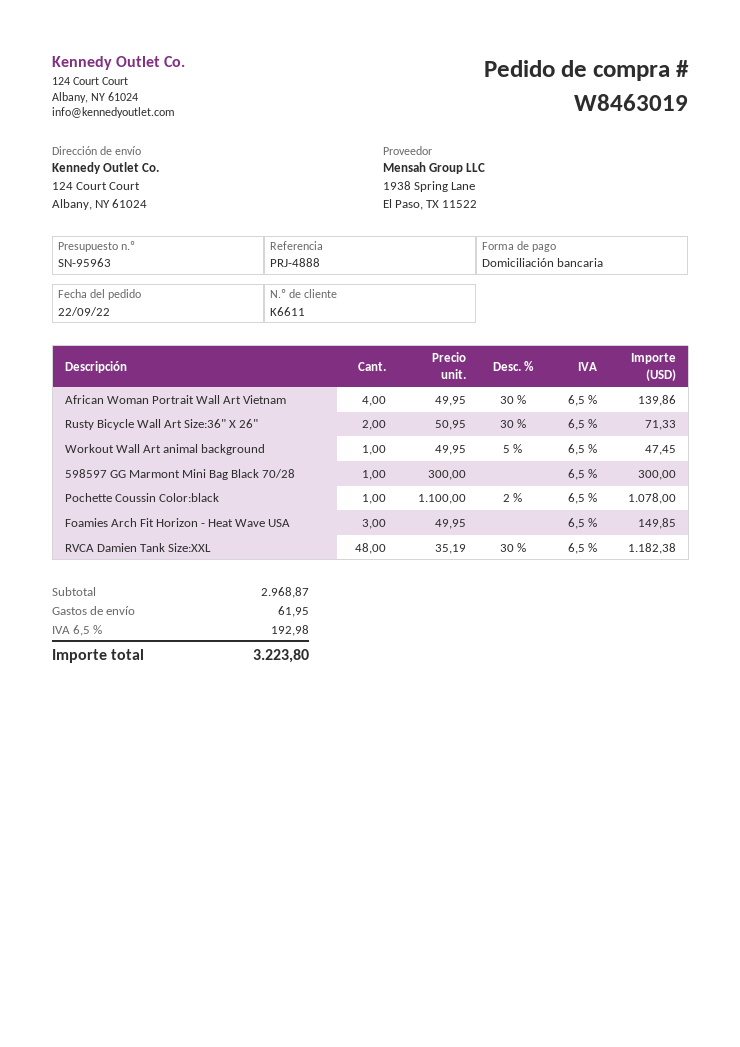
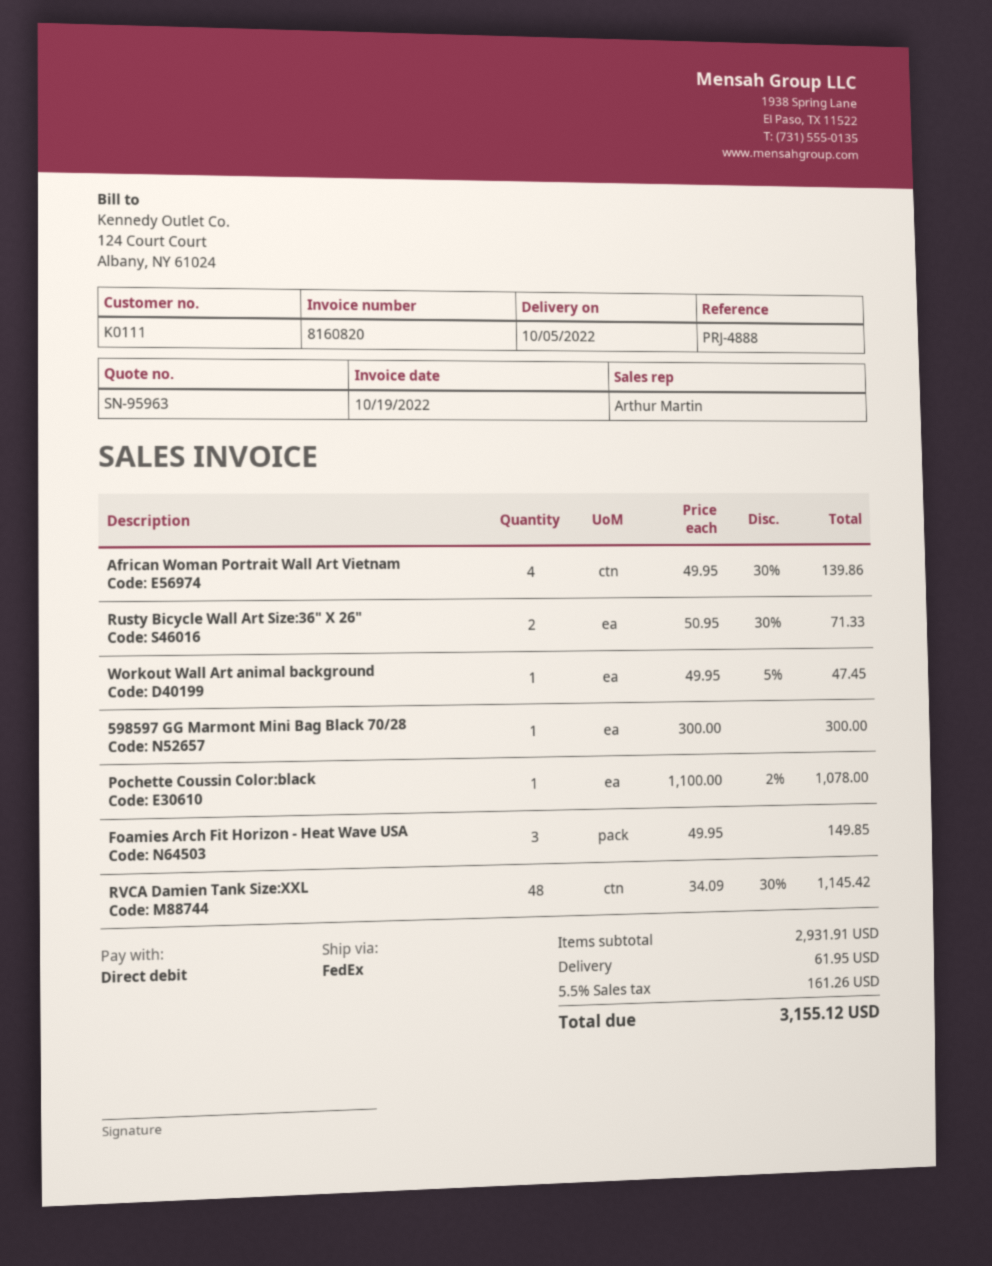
customer number: K6611 -> K0111
RVCA Damien Tank Size:XXL: 48 x 35.19 - 30% = 1182.38 -> 48 x 34.09 - 30% = 1145.42
subtotal: 2968.87 -> 2931.91
tax: 6.5% = 192.98 -> 5.5% = 161.26
total: 3223.80 -> 3155.12

